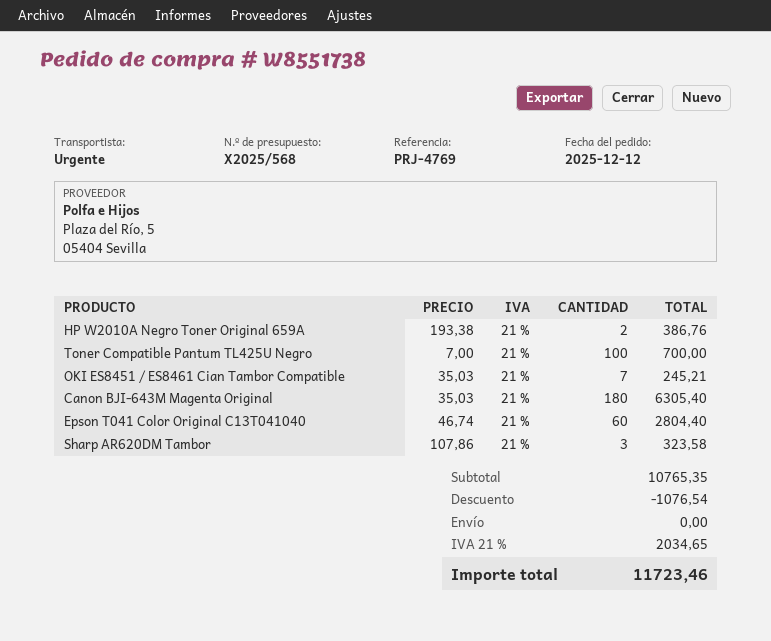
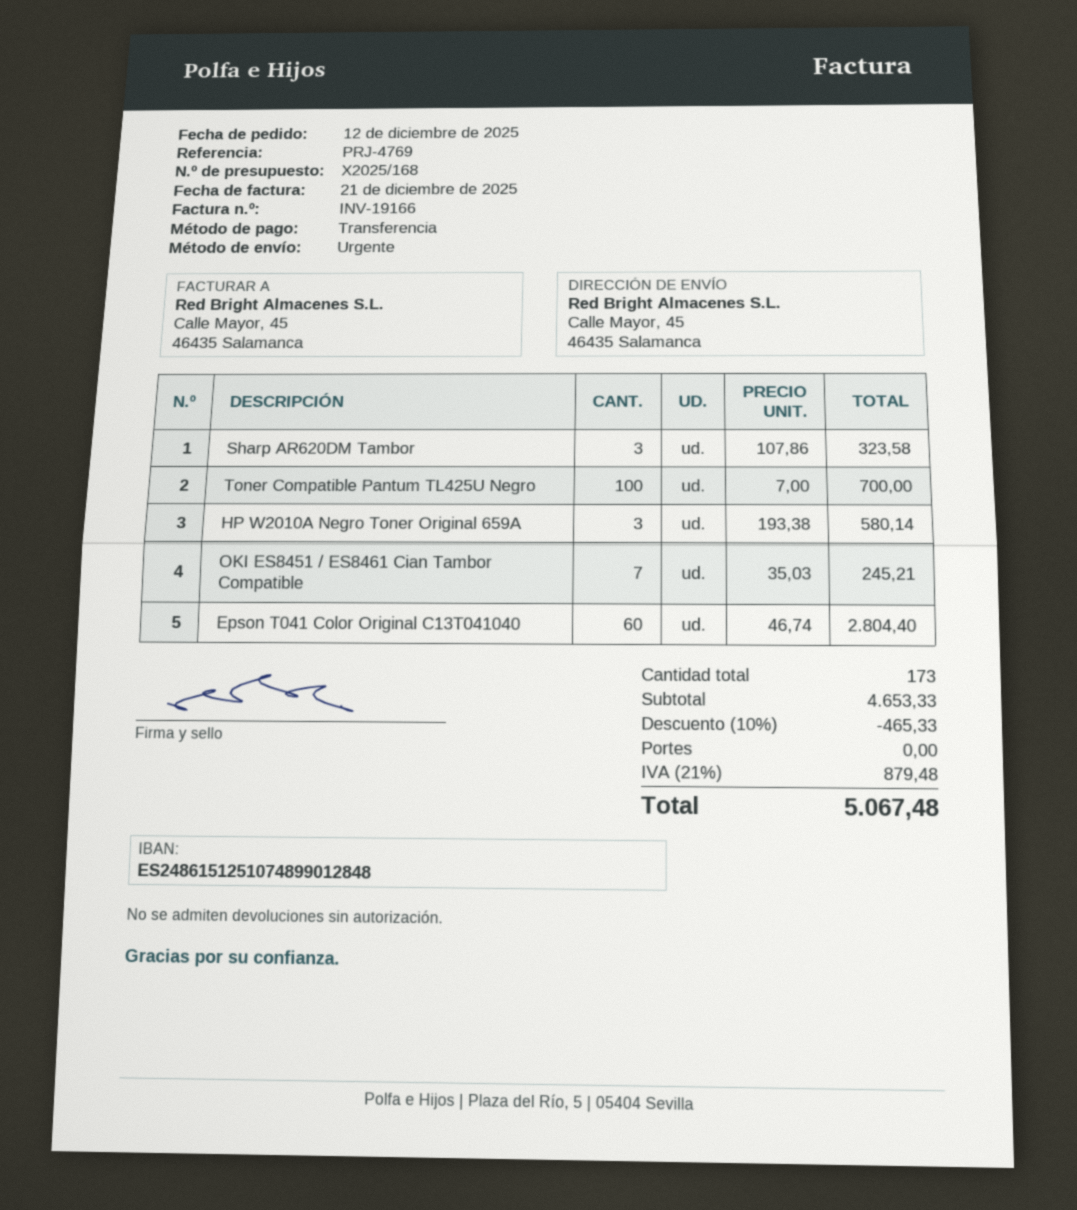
quote number: X2025/568 -> X2025/168
HP W2010A Negro Toner Original 659A: 2 x 193.38 = 386.76 -> 3 x 193.38 = 580.14
Canon BJI-643M Magenta Original: 180 x 35.03 = 6305.40 -> none
subtotal: 10765.35 -> 4653.33
discount: 1076.54 -> 465.33
tax: 21% = 2034.65 -> 21% = 879.48
total: 11723.46 -> 5067.48

